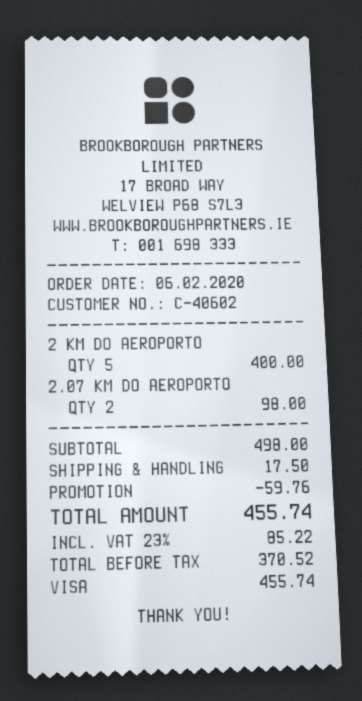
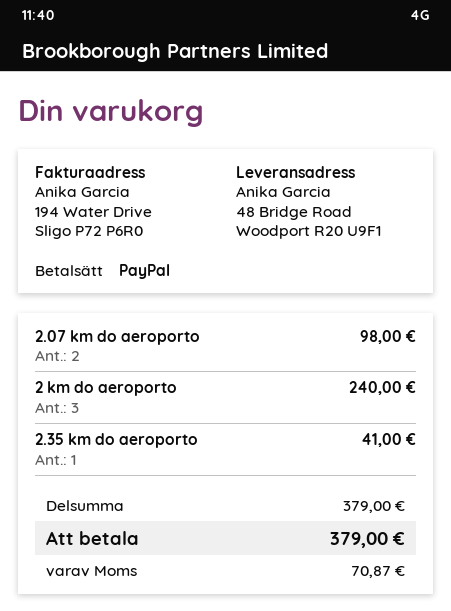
payment method: Visa -> PayPal
2 KM DO AEROPORTO: 5 for 400.00 -> 3 for 240.00
2.35 km do aeroporto: none -> 1 for 41.00
subtotal: 498.00 -> 379.00
discount: 59.76 -> none
shipping: 17.50 -> none
tax: 85.22 -> 70.87
total: 455.74 -> 379.00

